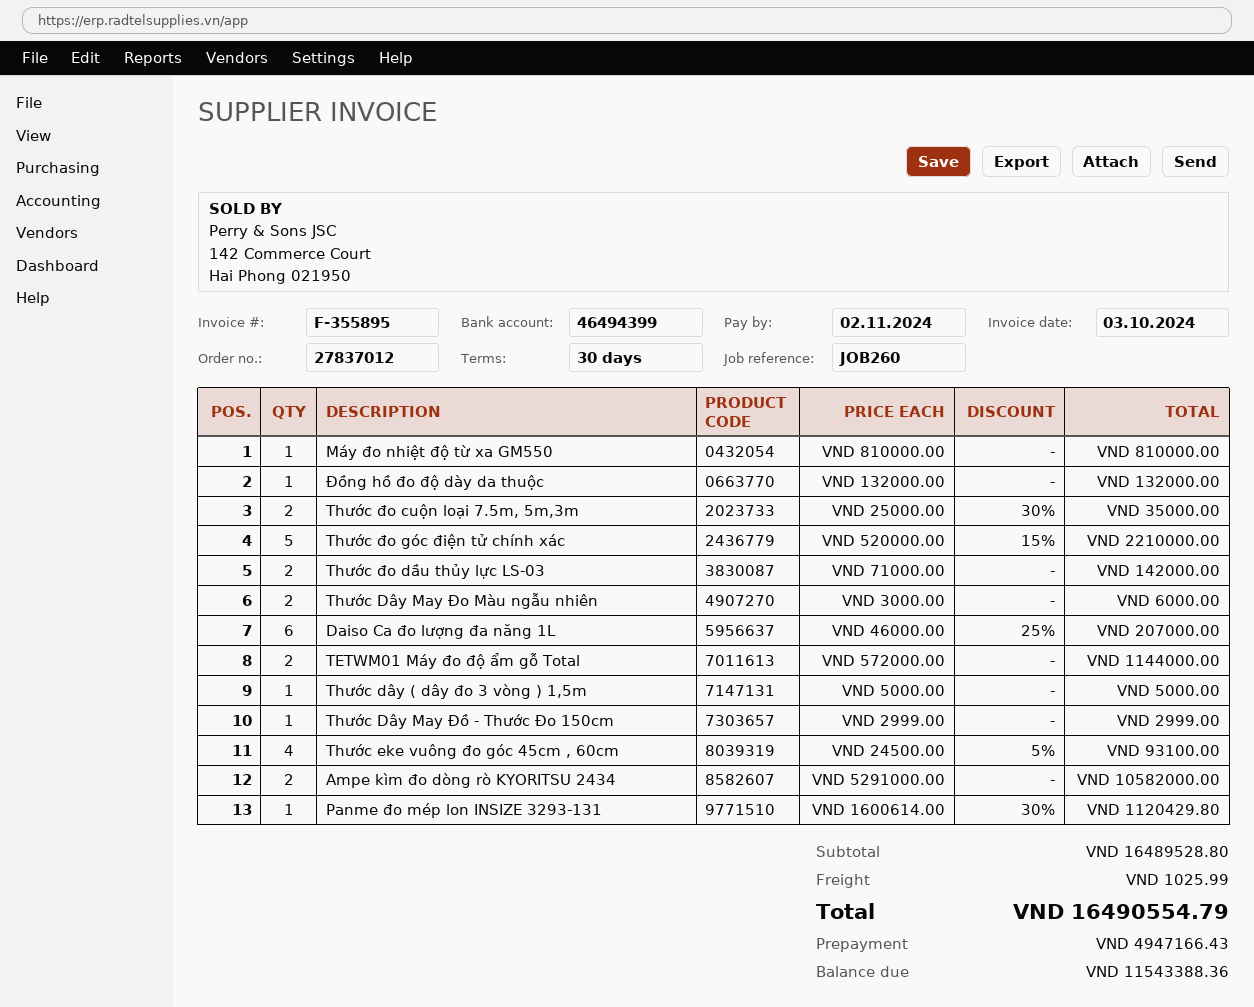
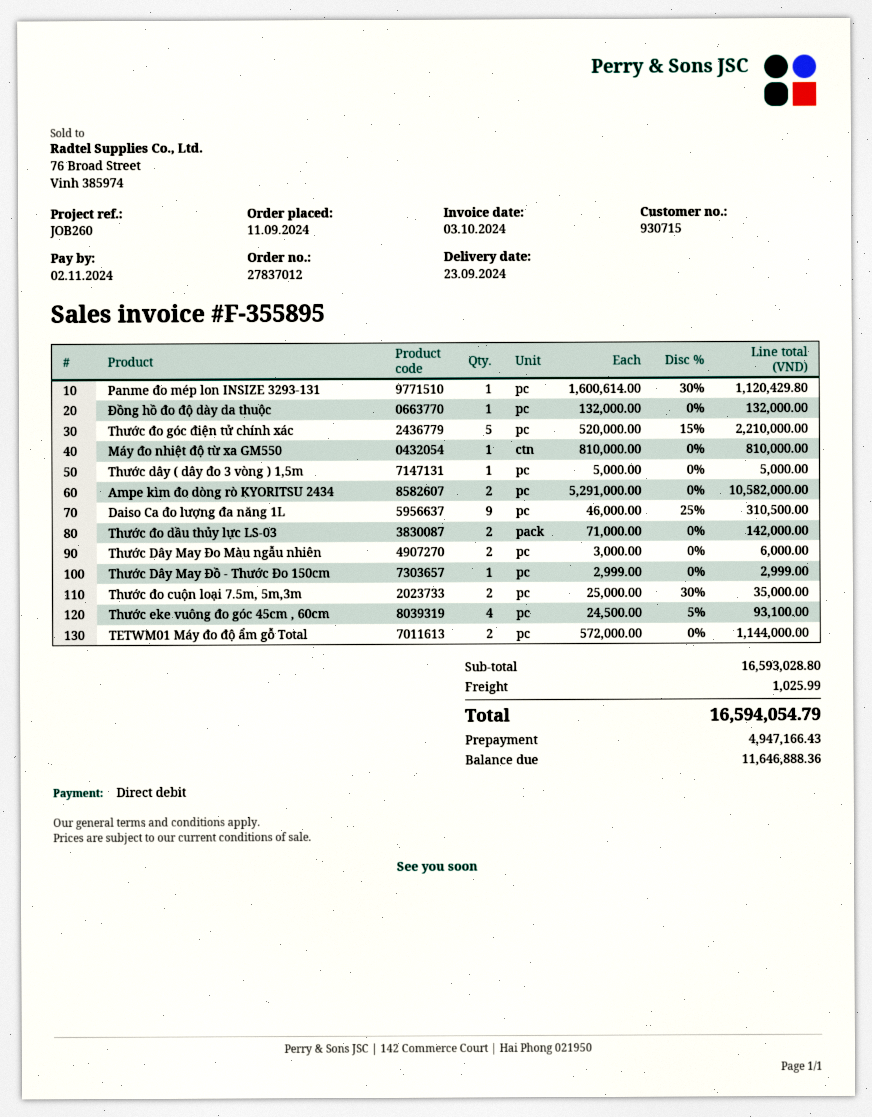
Daiso Ca đo lượng đa năng 1L: 6 x 46000.00 - 25% = 207000.00 -> 9 x 46000.00 - 25% = 310500.00
subtotal: 16489528.80 -> 16593028.80
total: 16490554.79 -> 16594054.79
balance: 11543388.36 -> 11646888.36

